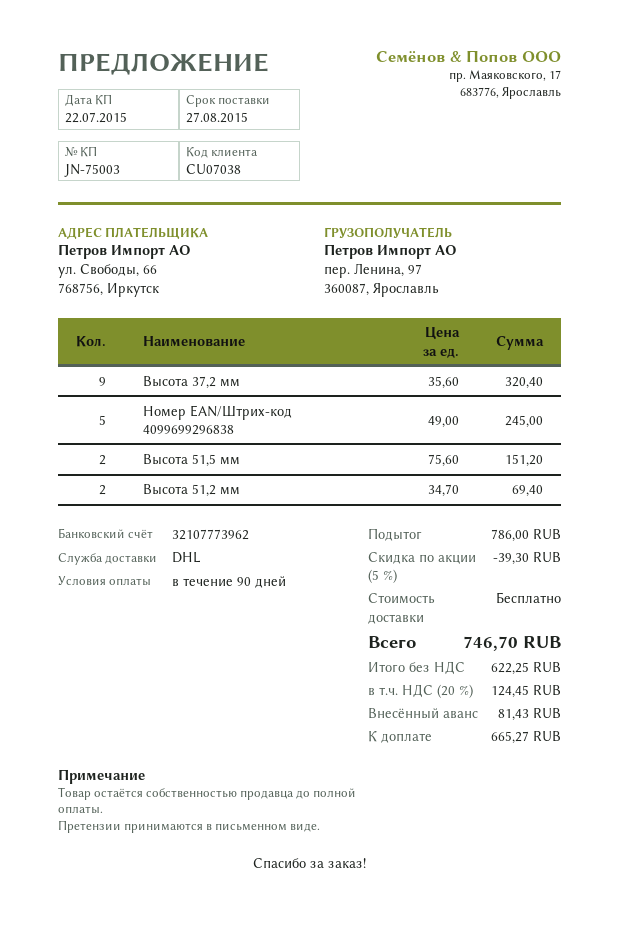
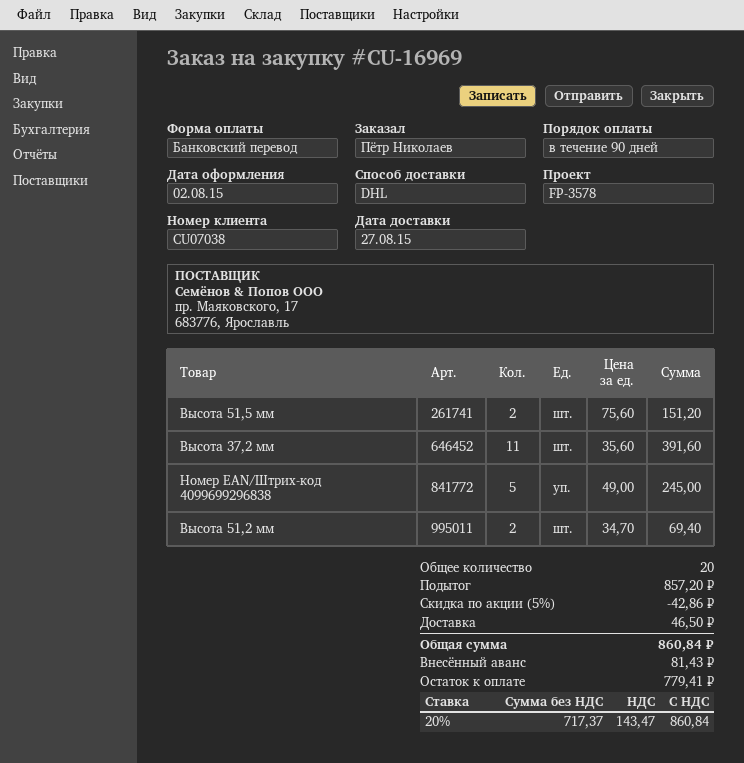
Высота 37,2 мм: 9 x 35.60 = 320.40 -> 11 x 35.60 = 391.60
subtotal: 786.00 -> 857.20
discount: 5% = 39.30 -> 5% = 42.86
shipping: 0.00 -> 46.50
net: 622.25 -> 717.37
tax: 20% = 124.45 -> 20% = 143.47
total: 746.70 -> 860.84
balance: 665.27 -> 779.41

